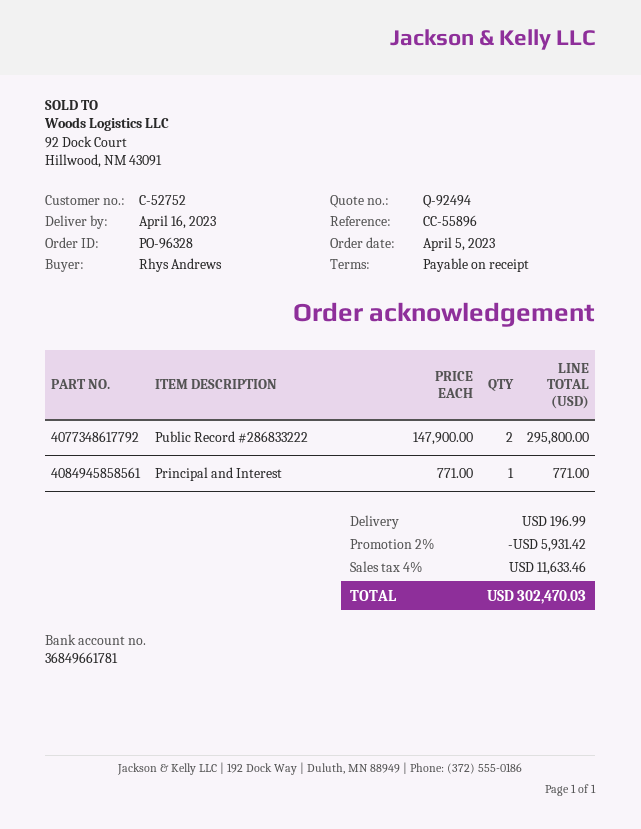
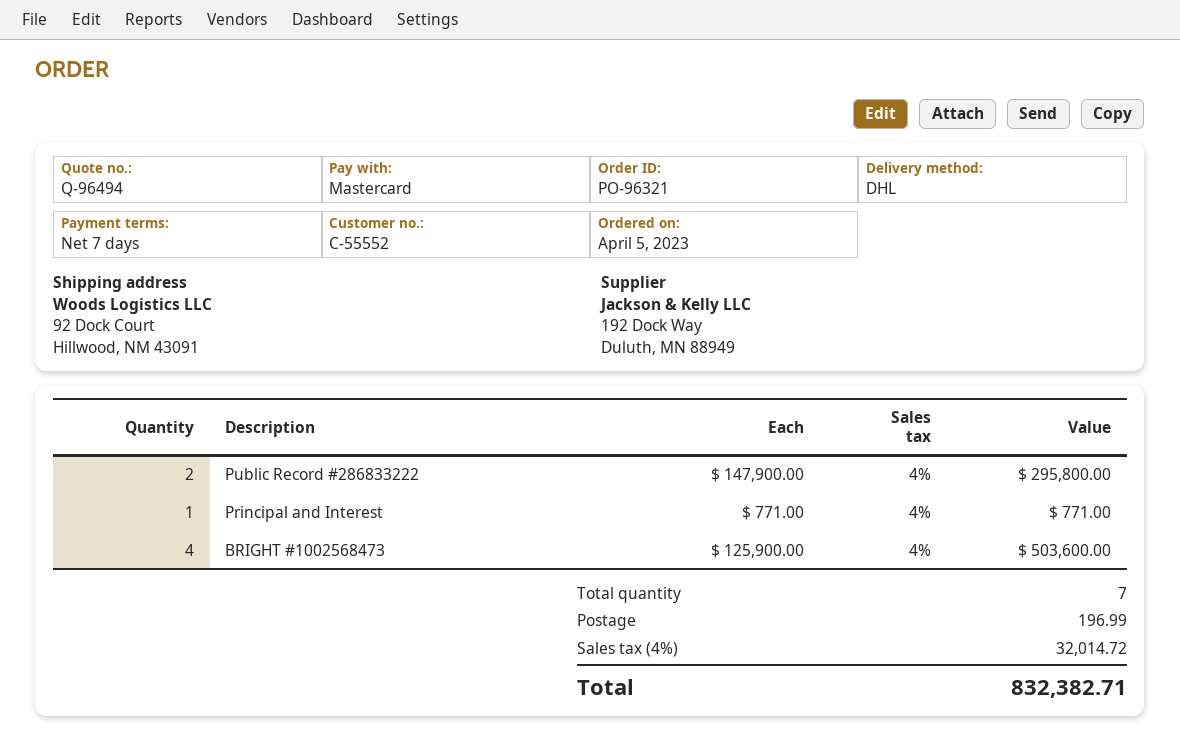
quote number: Q-92494 -> Q-96494
order number: PO-96328 -> PO-96321
payment terms: on receipt -> 7 days
customer number: C-52752 -> C-55552
BRIGHT #1002568473: none -> 4 x 125900.00 = 503600.00
discount: 2% = 5931.42 -> none
tax: 4% = 11633.46 -> 4% = 32014.72
total: 302470.03 -> 832382.71

